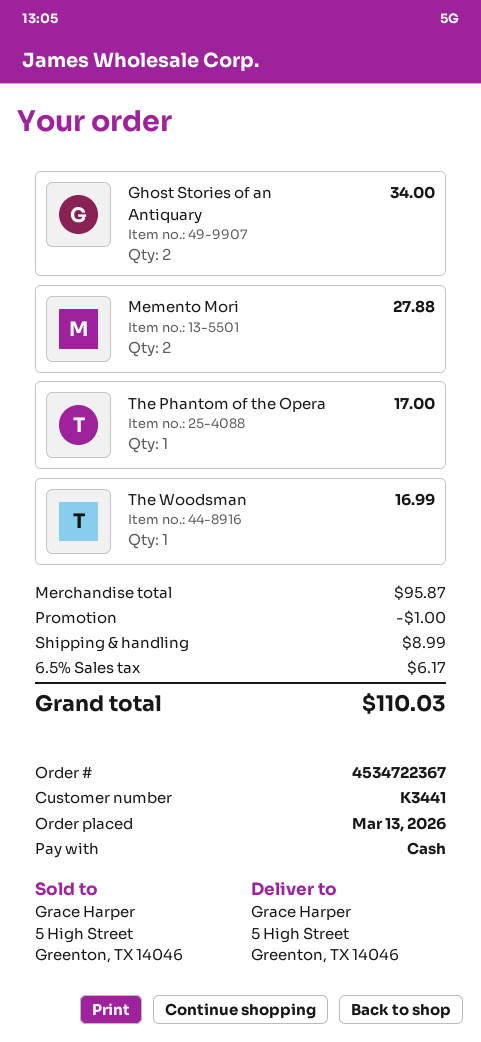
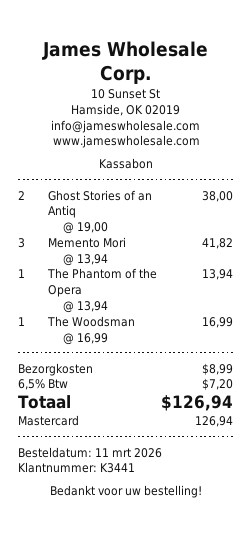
order date: 2026-03-13 -> 2026-03-11
payment method: cash -> Mastercard
Ghost Stories of an Antiquary: 2 for 34.00 -> 2 for 38.00
Memento Mori: 2 for 27.88 -> 3 for 41.82
The Phantom of the Opera: 1 for 17.00 -> 1 for 13.94
discount: 1.00 -> none
tax: 6.5% = 6.17 -> 6.5% = 7.20
total: 110.03 -> 126.94

